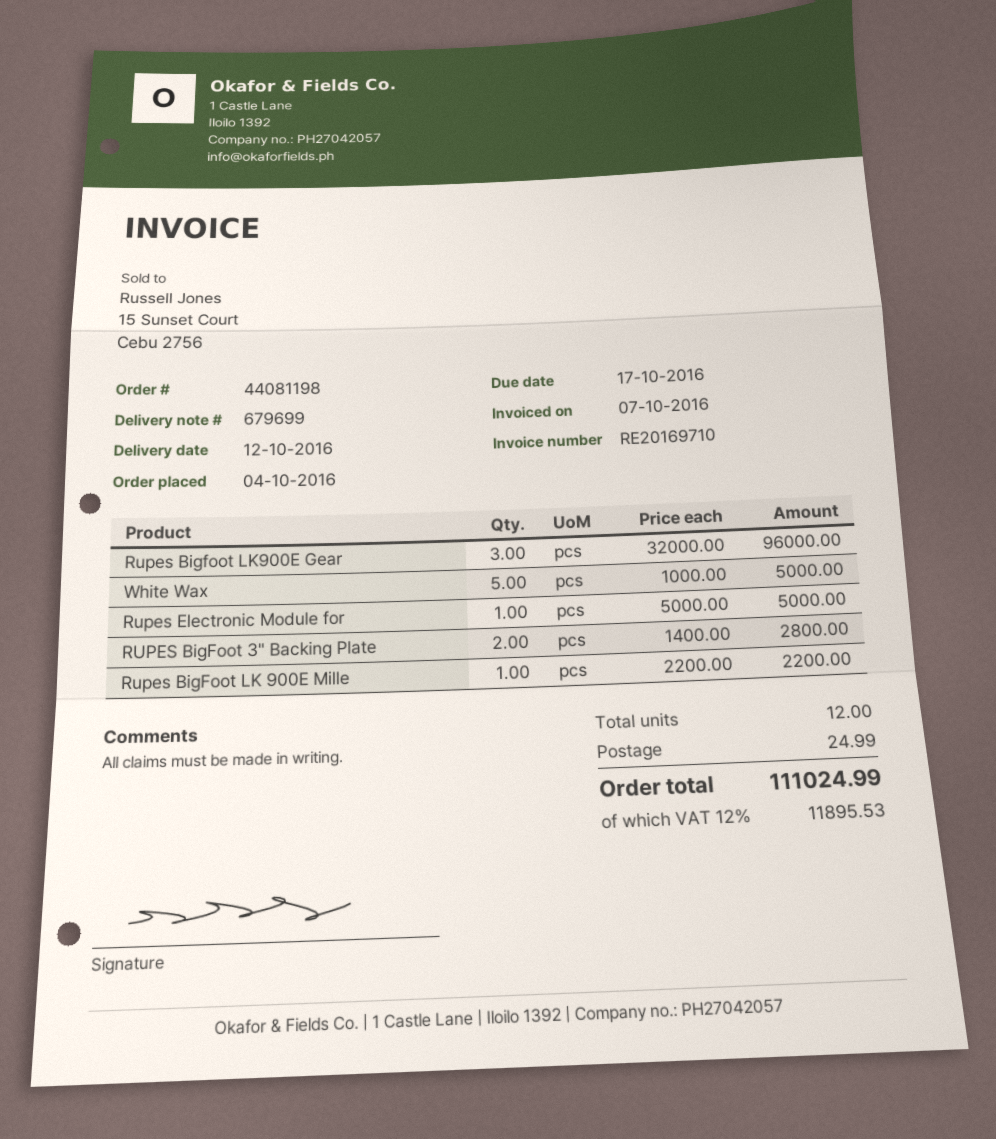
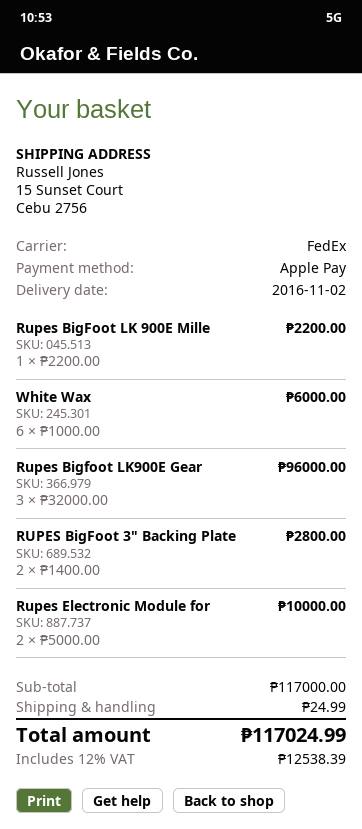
delivery date: 2016-10-12 -> 2016-11-02
White Wax: 5 x 1000.00 = 5000.00 -> 6 x 1000.00 = 6000.00
Rupes Electronic Module for: 1 x 5000.00 = 5000.00 -> 2 x 5000.00 = 10000.00
tax: 12% = 11895.53 -> 12% = 12538.39
total: 111024.99 -> 117024.99

